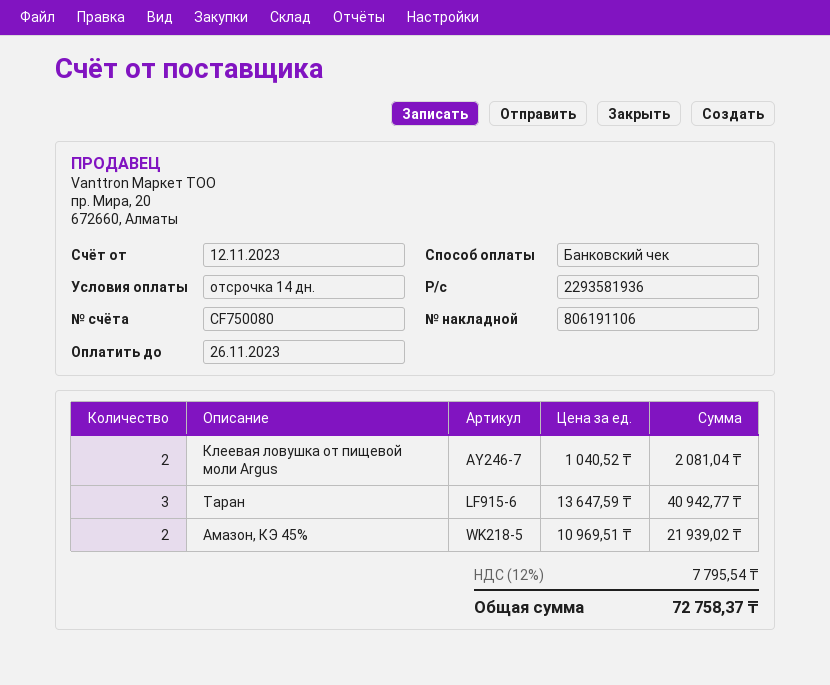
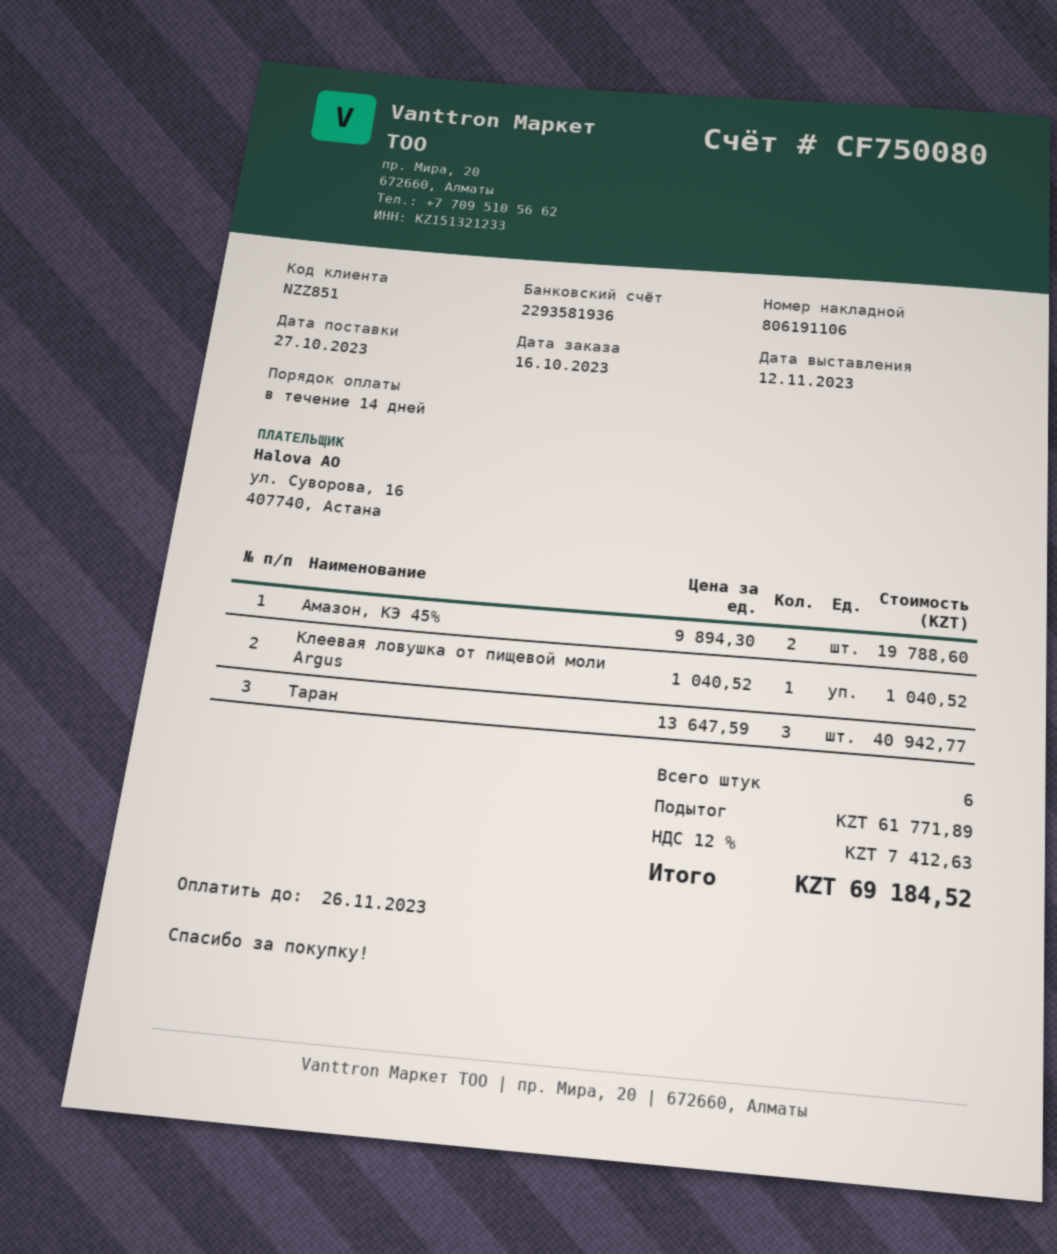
Клеевая ловушка от пищевой моли Argus: 2 x 1040.52 = 2081.04 -> 1 x 1040.52 = 1040.52
Амазон, КЭ 45%: 2 x 10969.51 = 21939.02 -> 2 x 9894.30 = 19788.60
tax: 12% = 7795.54 -> 12% = 7412.63
total: 72758.37 -> 69184.52

